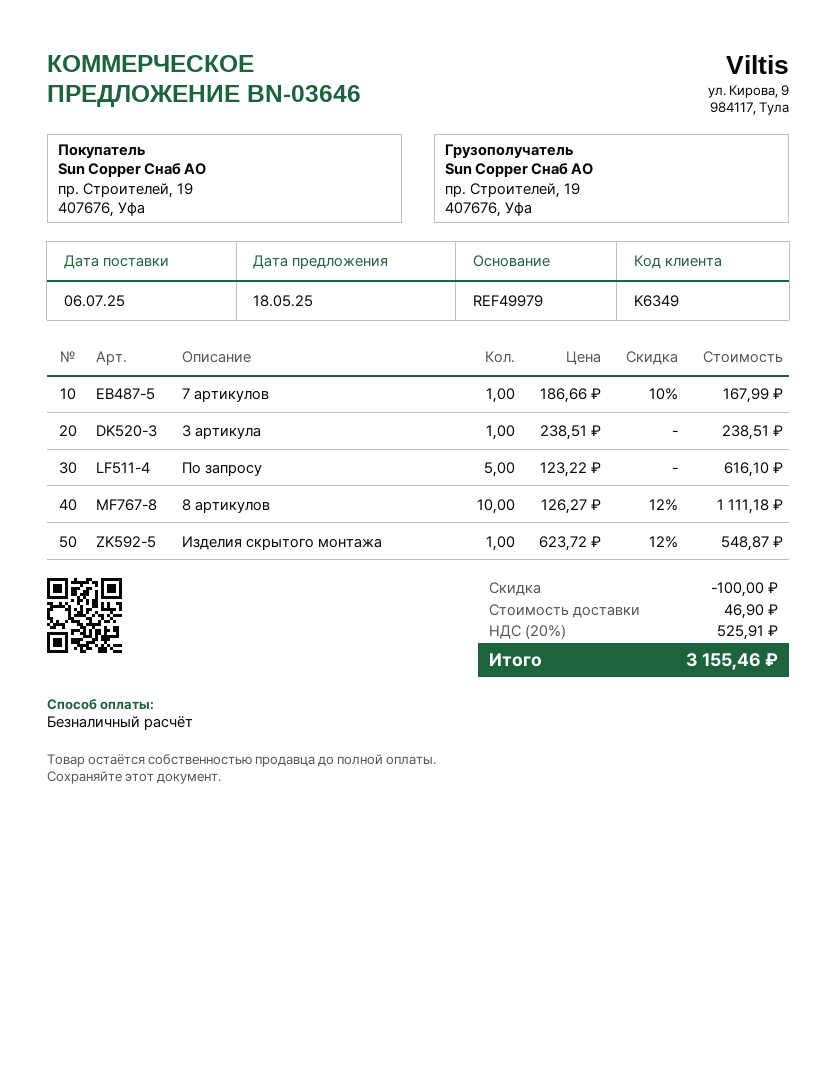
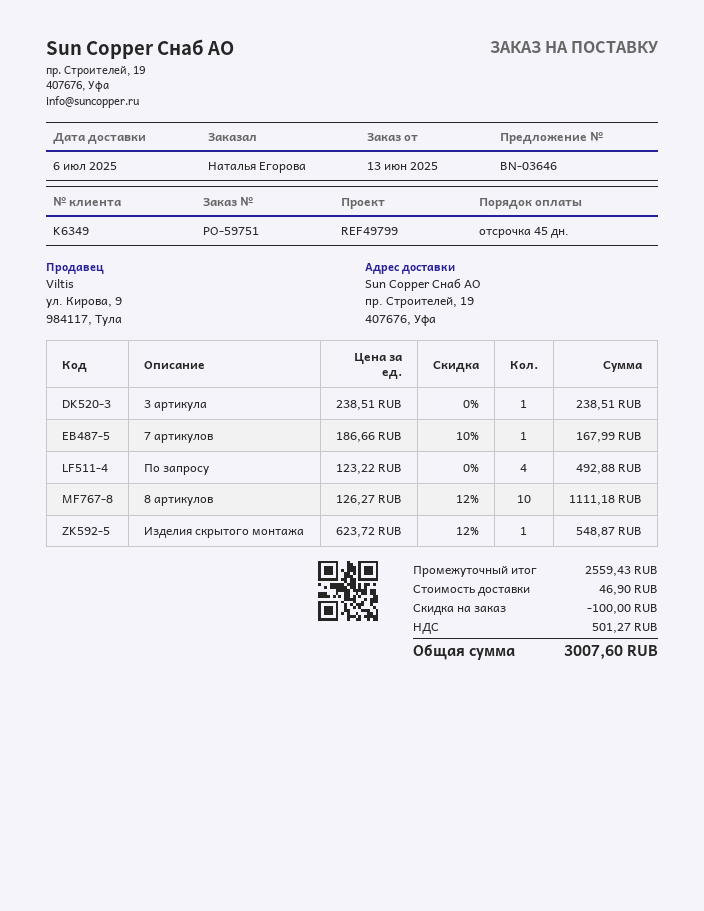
reference: REF49979 -> REF49799
По запросу: 5 x 123.22 = 616.10 -> 4 x 123.22 = 492.88
tax: 525.91 -> 501.27
total: 3155.46 -> 3007.60

